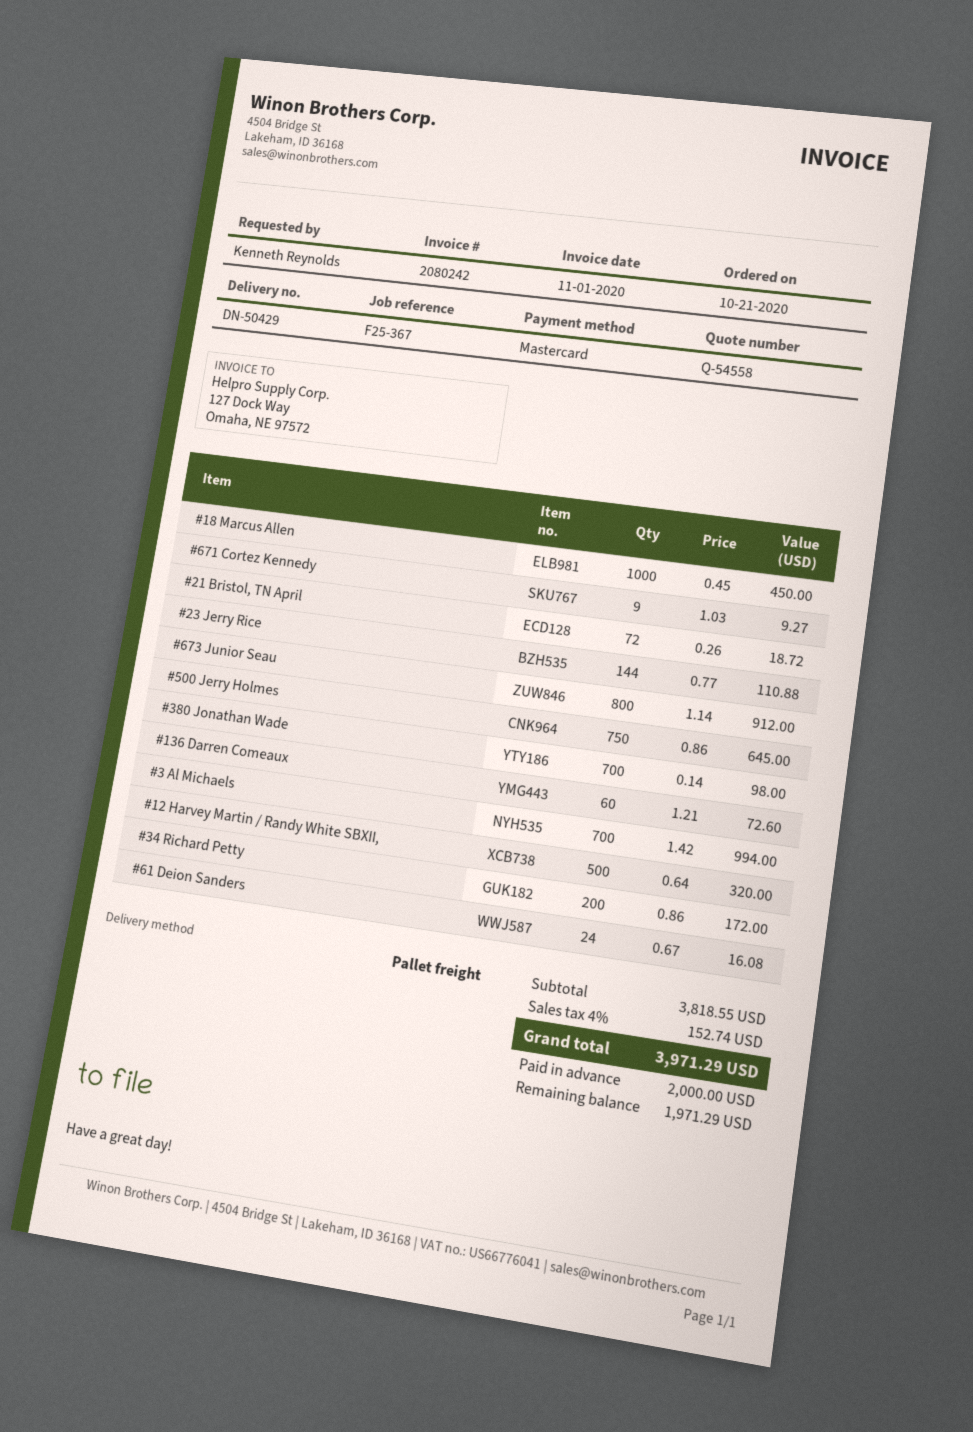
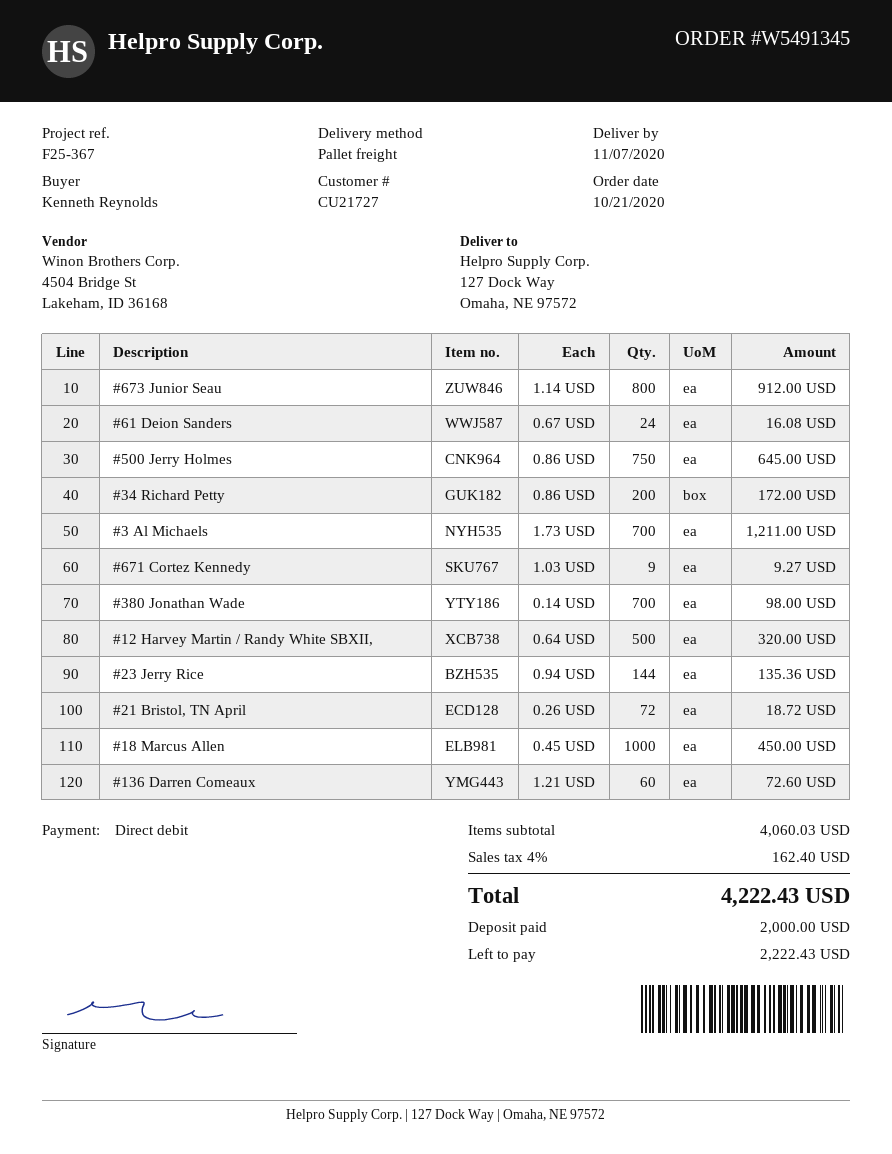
payment method: Mastercard -> direct debit
#23 Jerry Rice: 144 x 0.77 = 110.88 -> 144 x 0.94 = 135.36
#3 Al Michaels: 700 x 1.42 = 994.00 -> 700 x 1.73 = 1211.00
subtotal: 3818.55 -> 4060.03
tax: 4% = 152.74 -> 4% = 162.40
total: 3971.29 -> 4222.43
balance: 1971.29 -> 2222.43

